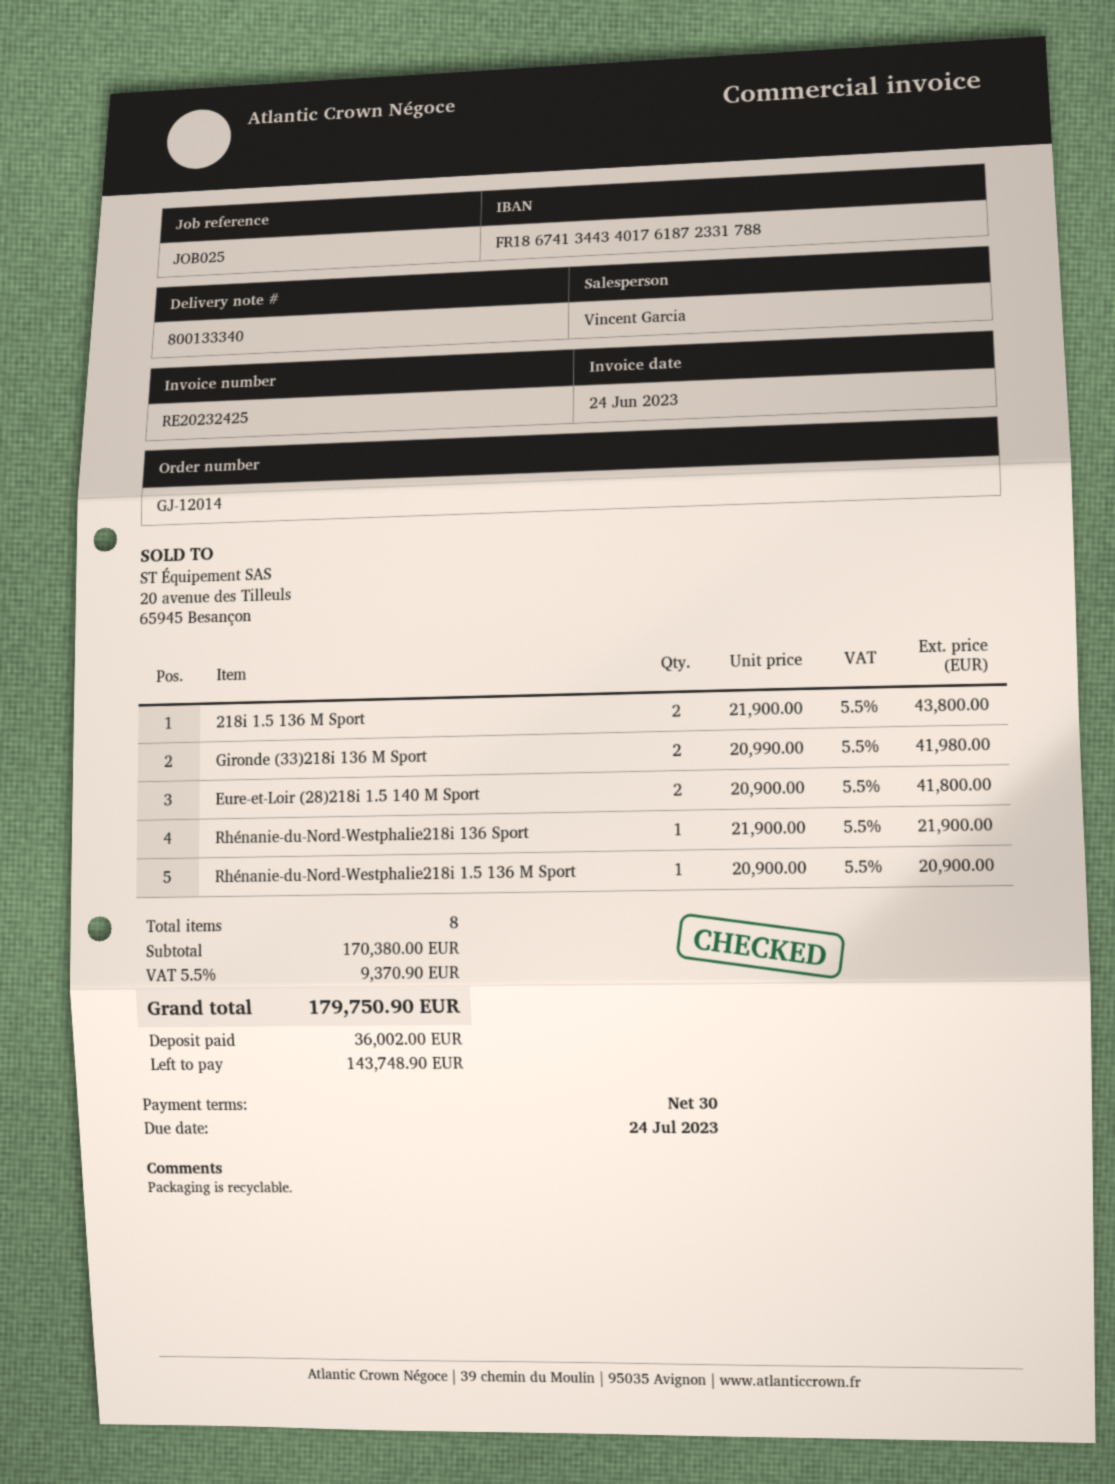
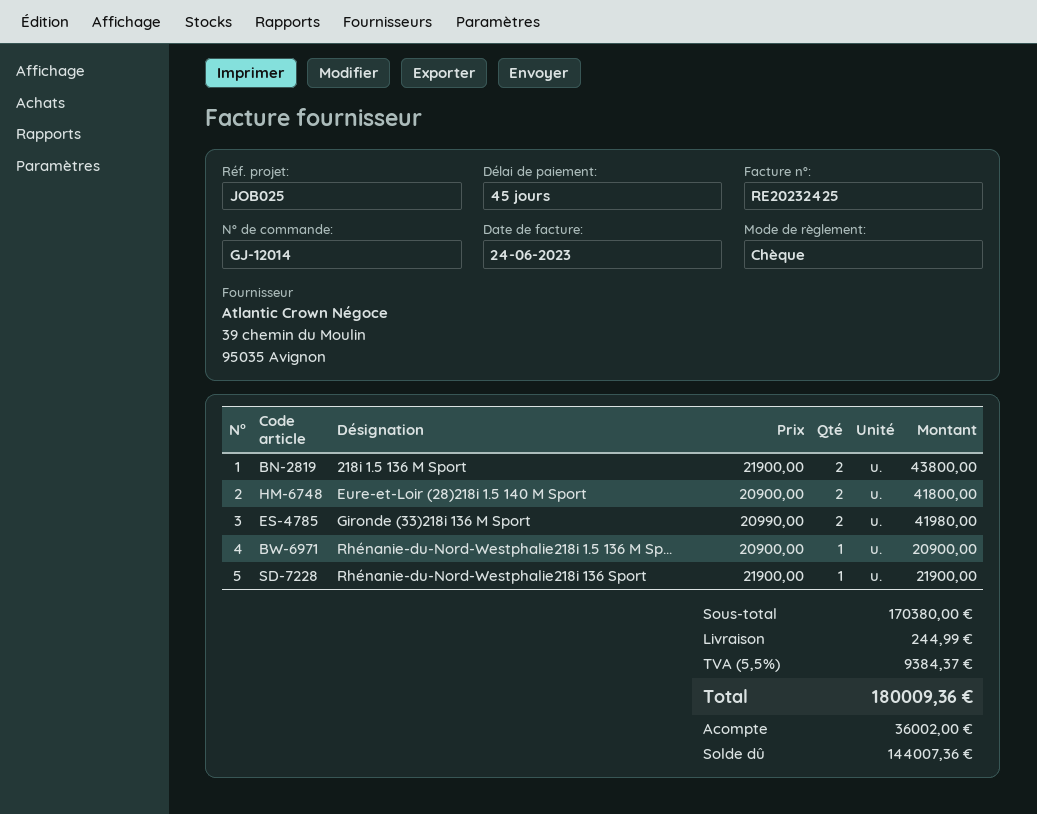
payment terms: 30 days -> 45 days
shipping: none -> 244.99
tax: 5.5% = 9370.90 -> 5.5% = 9384.37
total: 179750.90 -> 180009.36
balance: 143748.90 -> 144007.36

